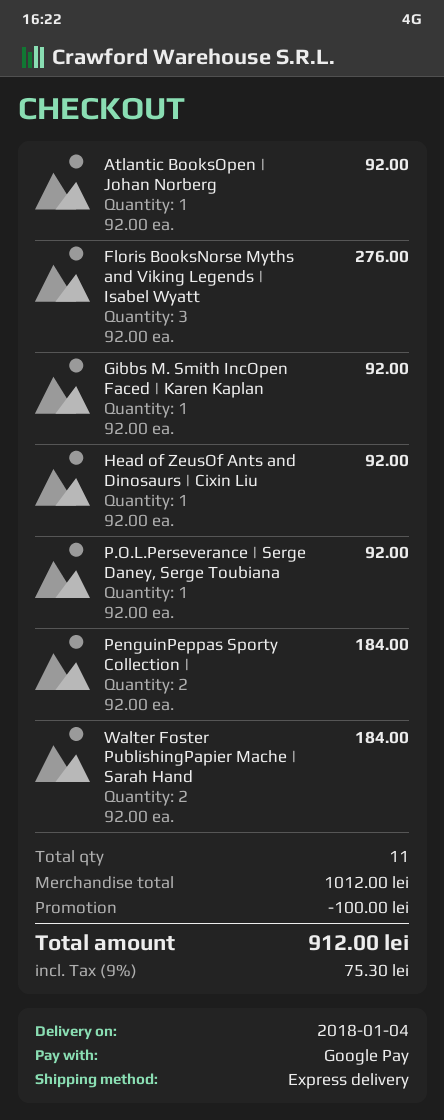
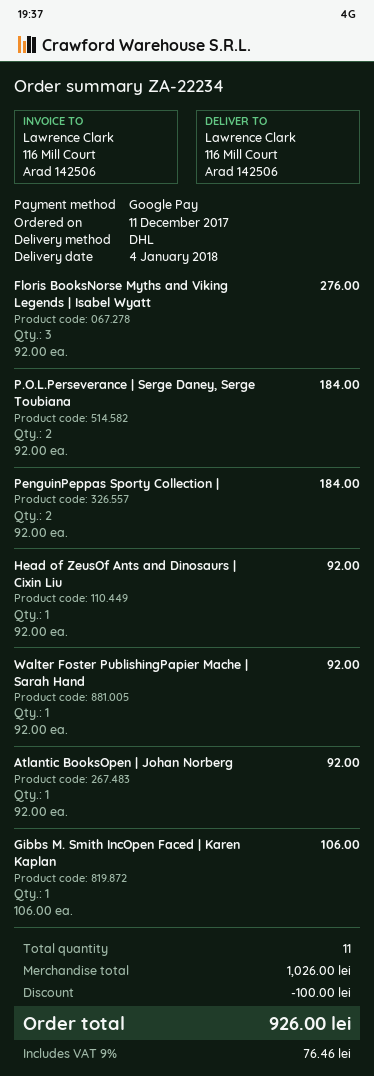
shipping method: express -> DHL
Gibbs M. Smith IncOpen Faced | Karen Kaplan: 1 x 92.00 = 92.00 -> 1 x 106.00 = 106.00
P.O.L.Perseverance | Serge Daney, Serge Toubiana: 1 x 92.00 = 92.00 -> 2 x 92.00 = 184.00
Walter Foster PublishingPapier Mache | Sarah Hand: 2 x 92.00 = 184.00 -> 1 x 92.00 = 92.00
subtotal: 1012.00 -> 1026.00
tax: 9% = 75.30 -> 9% = 76.46
total: 912.00 -> 926.00

